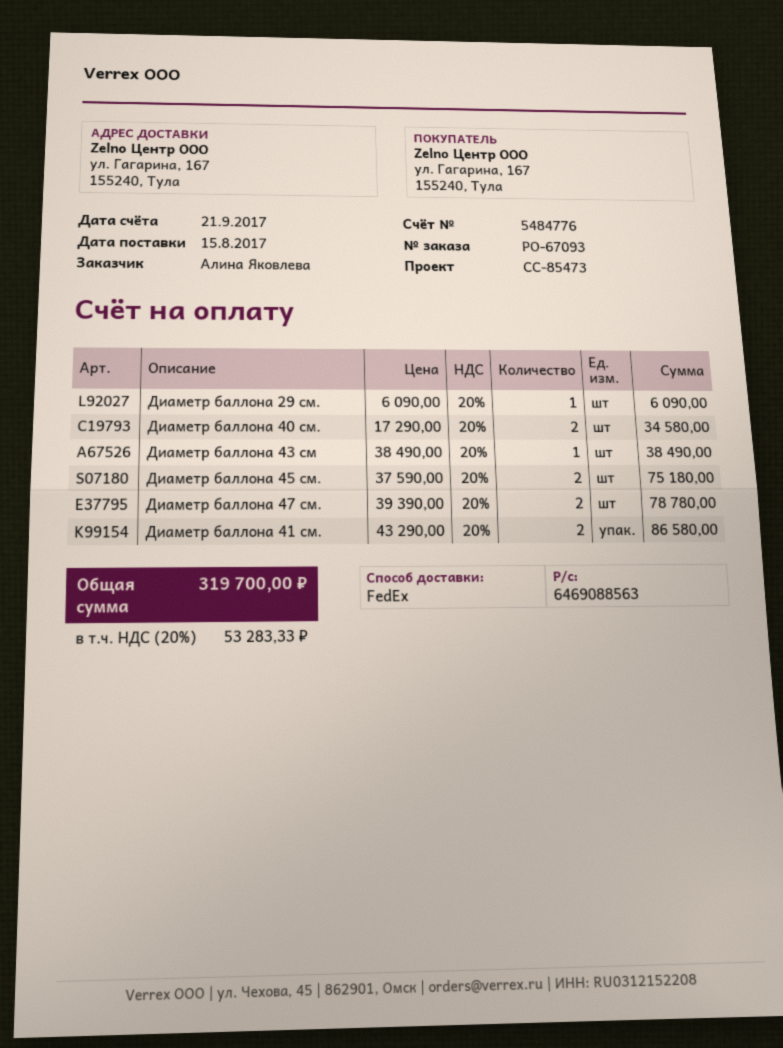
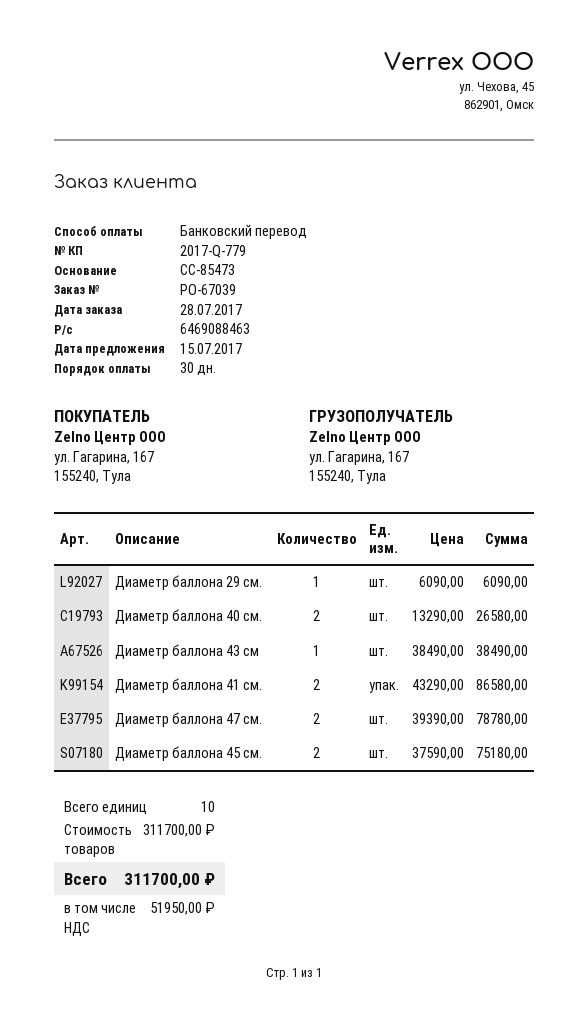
order number: PO-67093 -> PO-67039
bank account: 6469088563 -> 6469088463
Диаметр баллона 40 см.: 2 x 17290.00 = 34580.00 -> 2 x 13290.00 = 26580.00
tax: 53283.33 -> 51950.00
total: 319700.00 -> 311700.00

